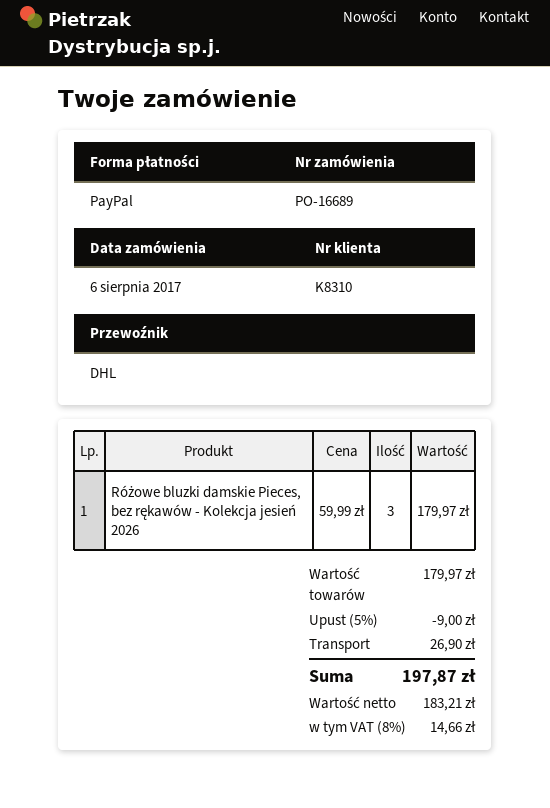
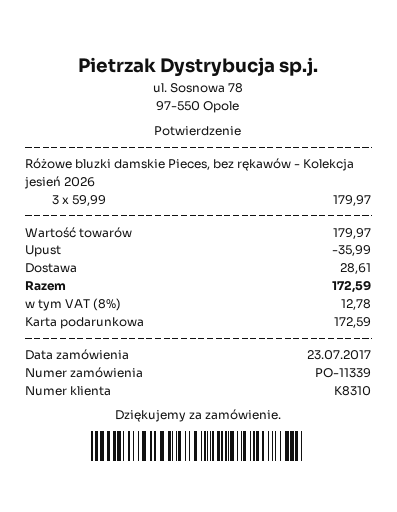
order number: PO-16689 -> PO-11339
order date: 2017-08-06 -> 2017-07-23
payment method: PayPal -> gift card
discount: 9.00 -> 35.99
shipping: 26.90 -> 28.61
tax: 8% = 14.66 -> 8% = 12.78
total: 197.87 -> 172.59

